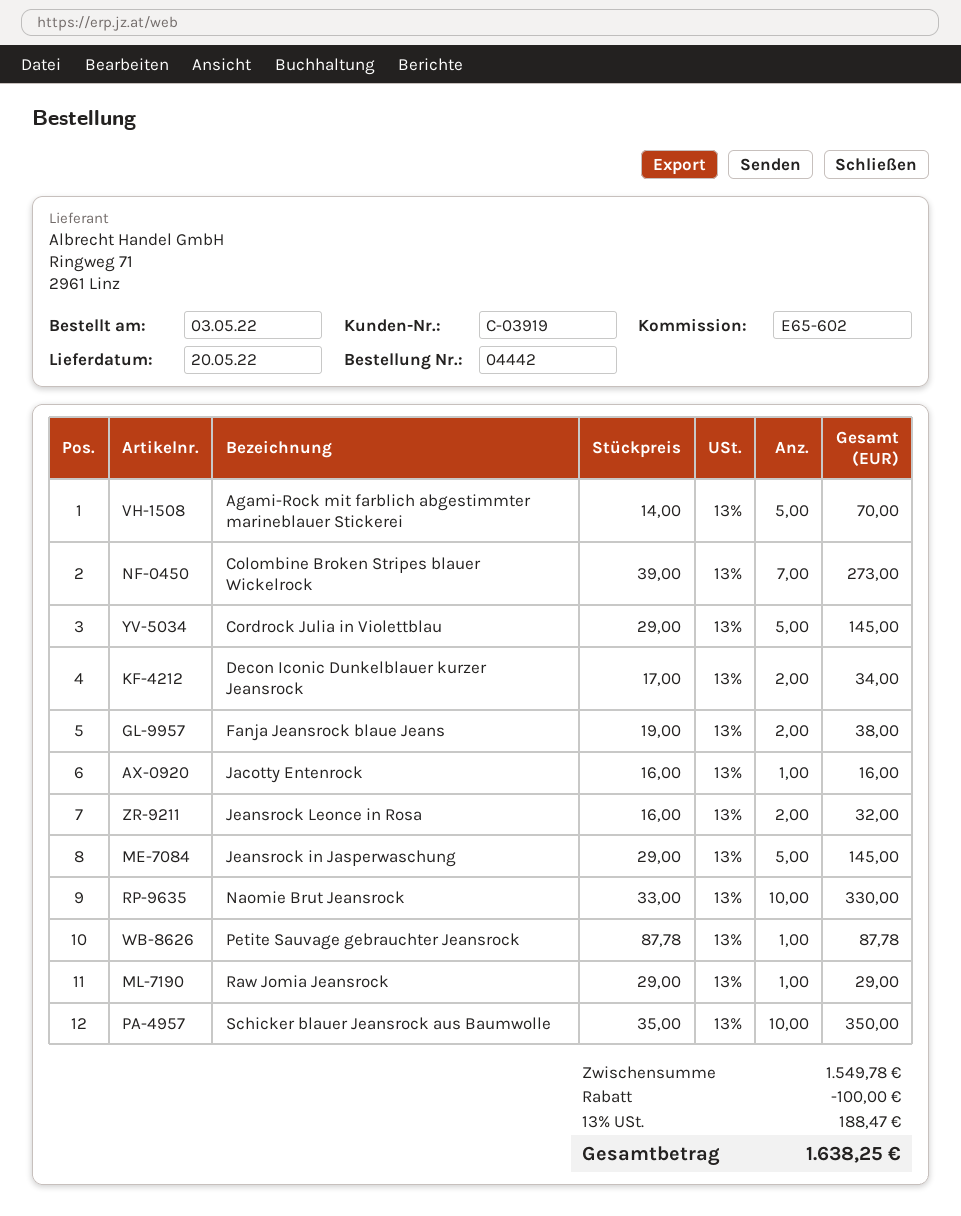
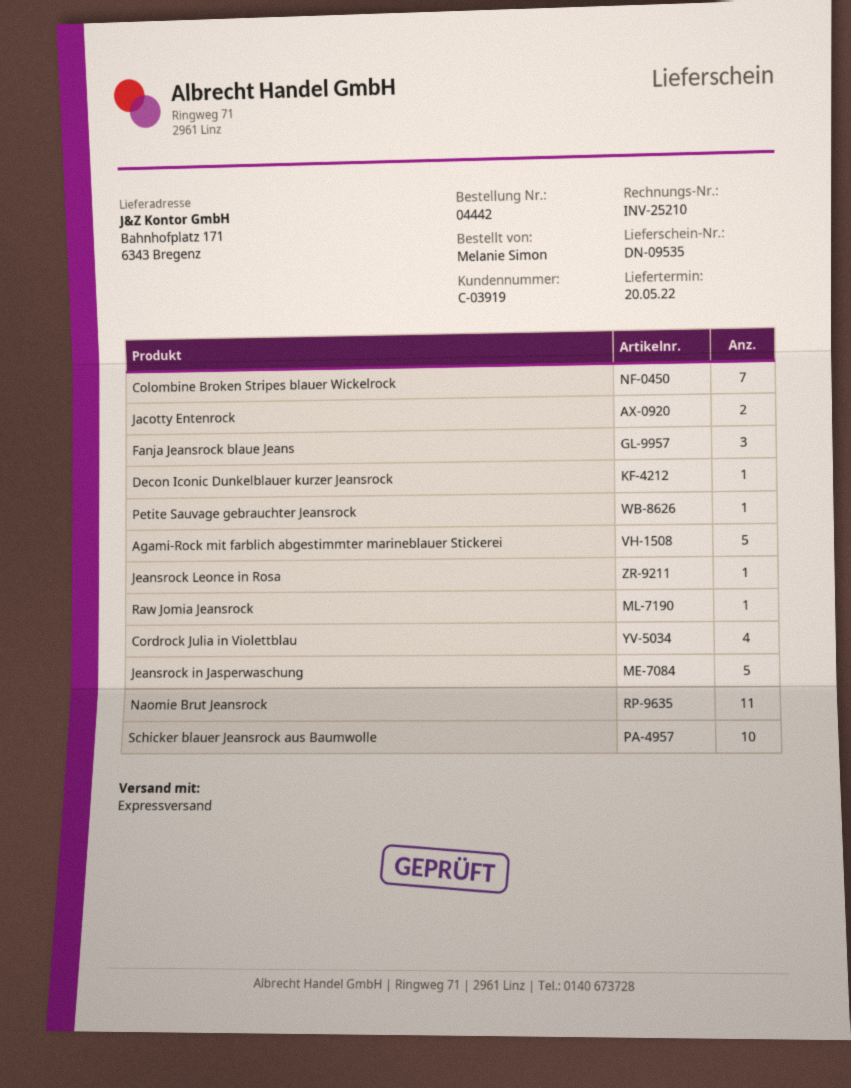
Cordrock Julia in Violettblau: 5 -> 4
Decon Iconic Dunkelblauer kurzer Jeansrock: 2 -> 1
Fanja Jeansrock blaue Jeans: 2 -> 3
Jacotty Entenrock: 1 -> 2
Jeansrock Leonce in Rosa: 2 -> 1
Naomie Brut Jeansrock: 10 -> 11

